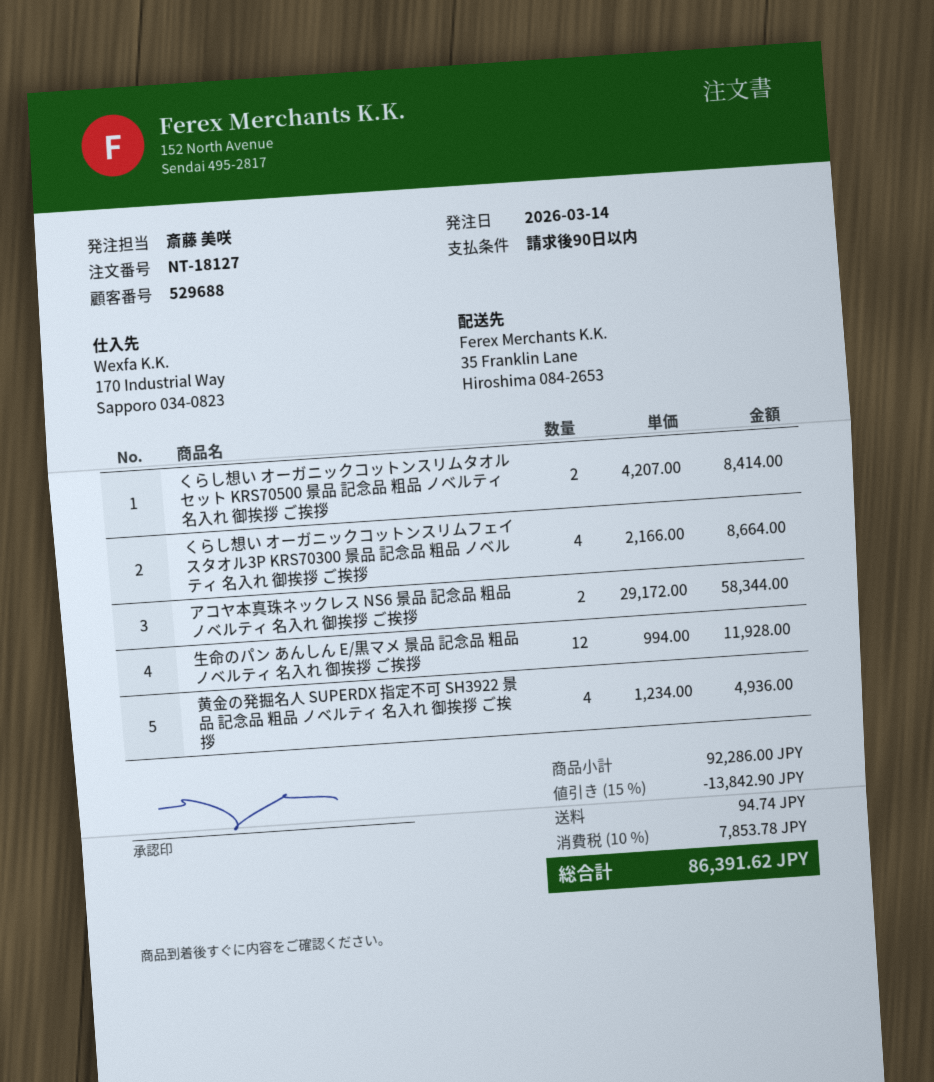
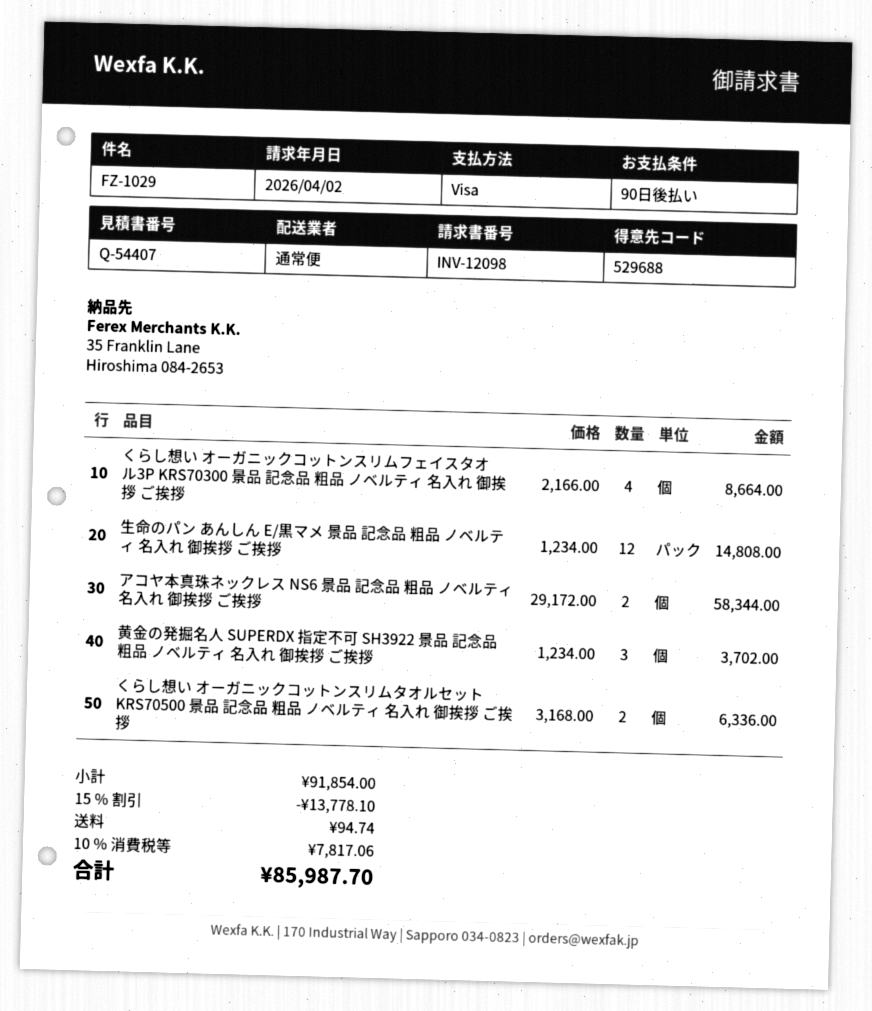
くらし想い オーガニックコットンスリムタオルセット KRS70500 景品 記念品 粗品 ノベルティ 名入れ 御挨拶 ご挨拶: 2 x 4207.00 = 8414.00 -> 2 x 3168.00 = 6336.00
生命のパン あんしん E/黒マメ 景品 記念品 粗品 ノベルティ 名入れ 御挨拶 ご挨拶: 12 x 994.00 = 11928.00 -> 12 x 1234.00 = 14808.00
黄金の発掘名人 SUPERDX 指定不可 SH3922 景品 記念品 粗品 ノベルティ 名入れ 御挨拶 ご挨拶: 4 x 1234.00 = 4936.00 -> 3 x 1234.00 = 3702.00
subtotal: 92286.00 -> 91854.00
discount: 15% = 13842.90 -> 15% = 13778.10
tax: 10% = 7853.78 -> 10% = 7817.06
total: 86391.62 -> 85987.70

